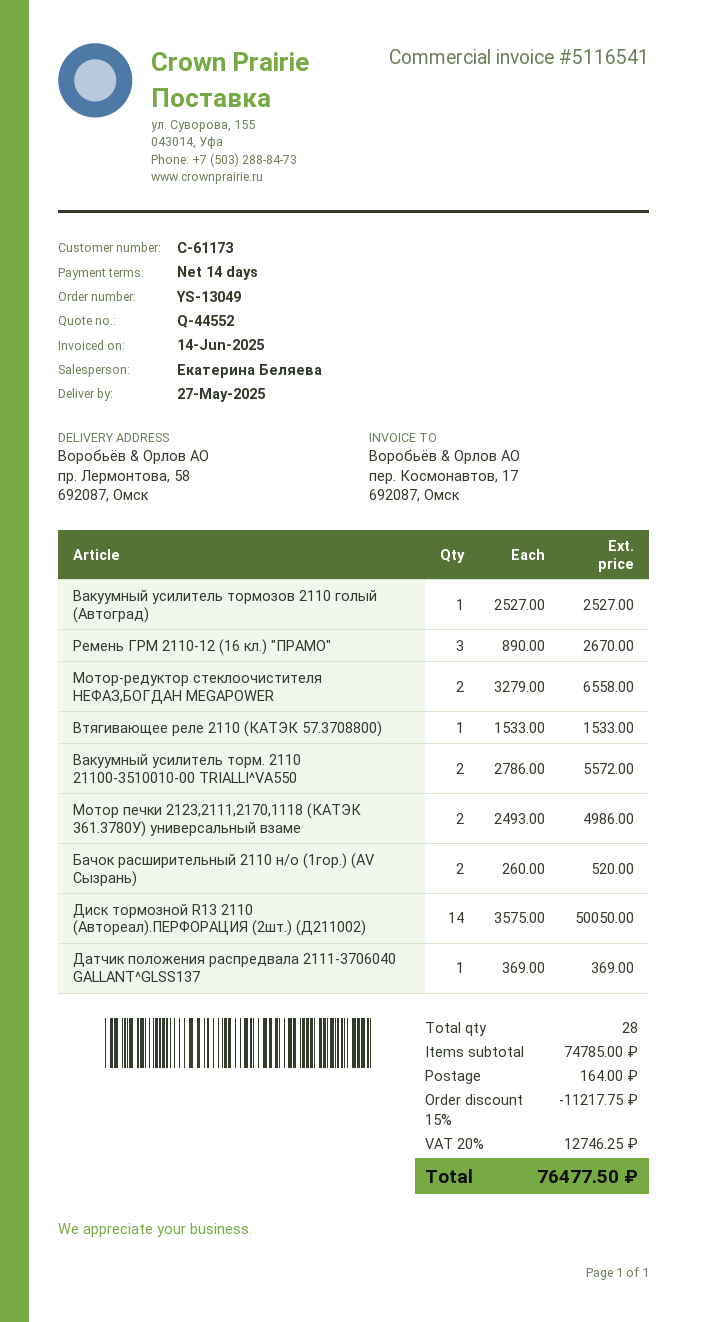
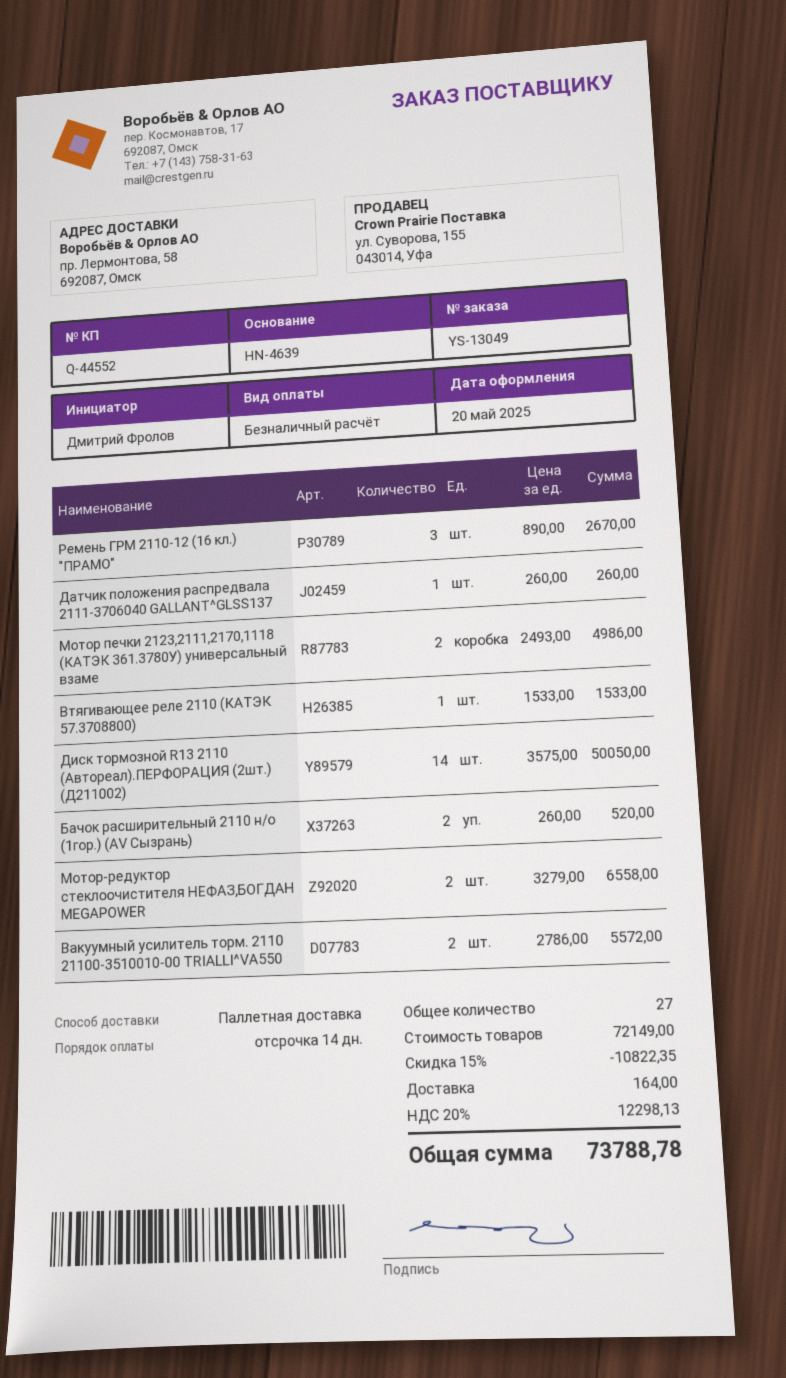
Вакуумный усилитель тормозов 2110 голый (Автоград): 1 x 2527.00 = 2527.00 -> none
Датчик положения распредвала 2111-3706040 GALLANT^GLSS137: 1 x 369.00 = 369.00 -> 1 x 260.00 = 260.00
total quantity: 28 -> 27
subtotal: 74785.00 -> 72149.00
discount: 15% = 11217.75 -> 15% = 10822.35
tax: 20% = 12746.25 -> 20% = 12298.13
total: 76477.50 -> 73788.78

